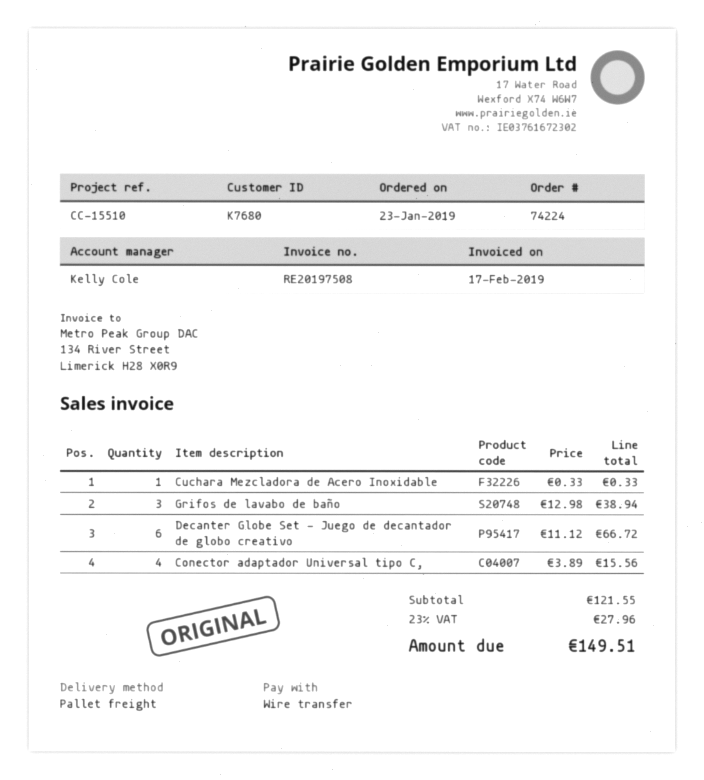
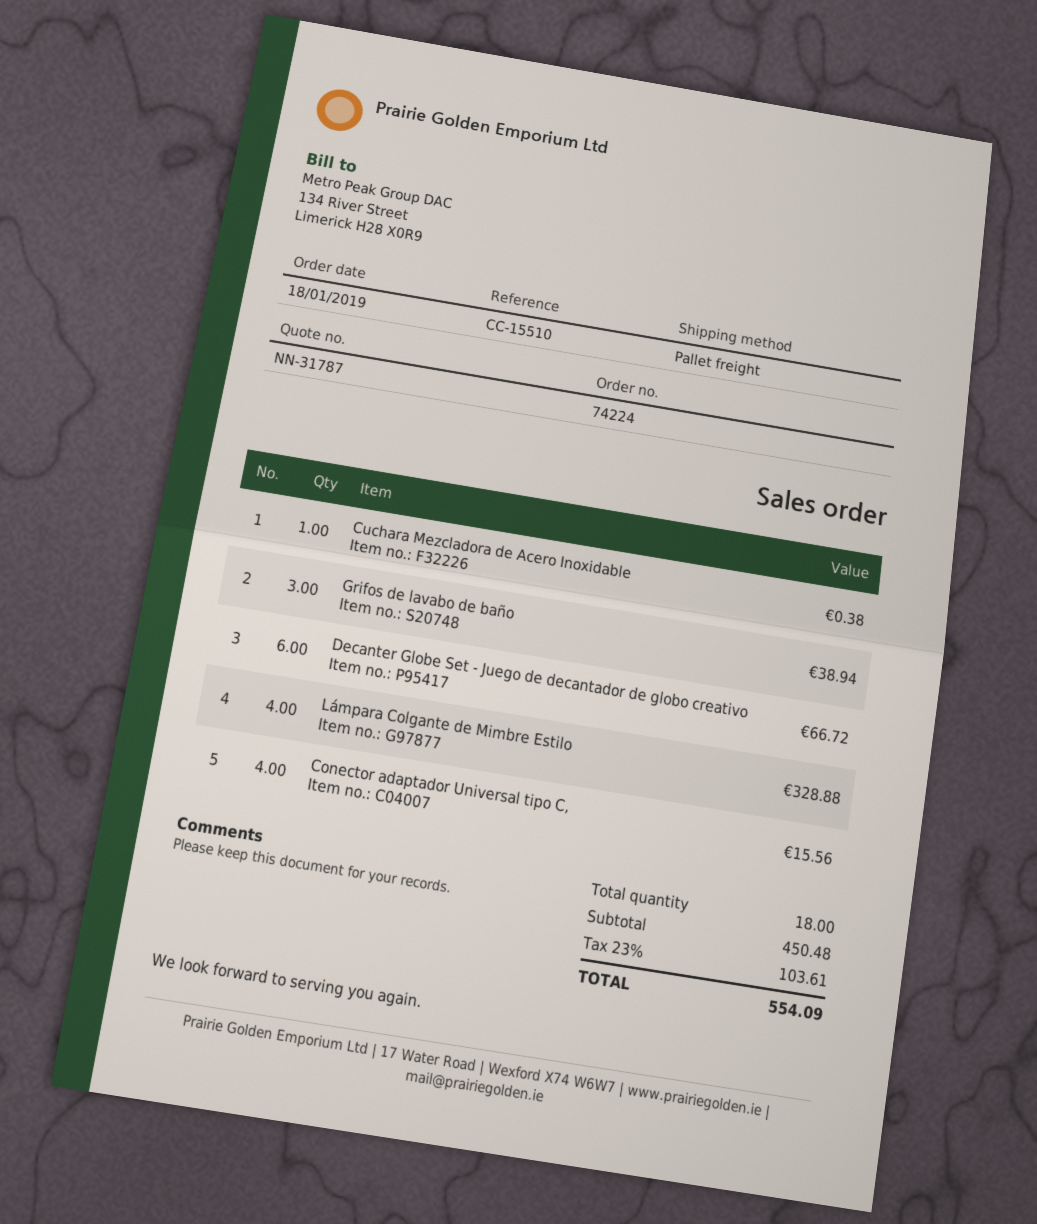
order date: 2019-01-23 -> 2019-01-18
Cuchara Mezcladora de Acero Inoxidable: 1 for 0.33 -> 1 for 0.38
Lámpara Colgante de Mimbre Estilo: none -> 4 for 328.88
subtotal: 121.55 -> 450.48
tax: 23% = 27.96 -> 23% = 103.61
total: 149.51 -> 554.09

